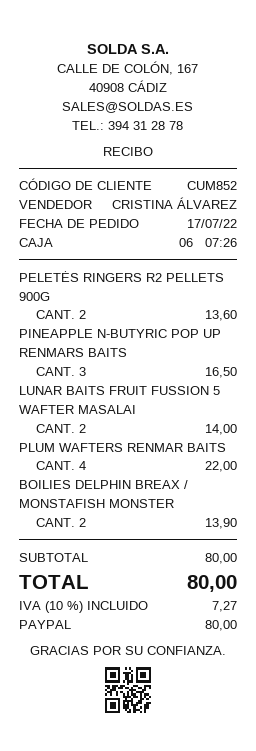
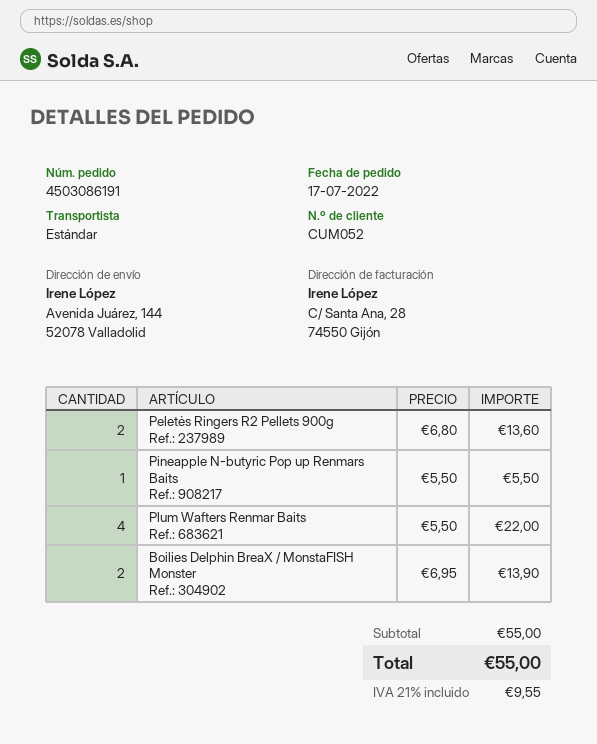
customer number: CUM852 -> CUM052
PINEAPPLE N-BUTYRIC POP UP RENMARS BAITS: 3 for 16.50 -> 1 for 5.50
LUNAR BAITS FRUIT FUSSION 5 WAFTER MASALAI: 2 for 14.00 -> none
subtotal: 80.00 -> 55.00
tax: 10% = 7.27 -> 21% = 9.55
total: 80.00 -> 55.00

